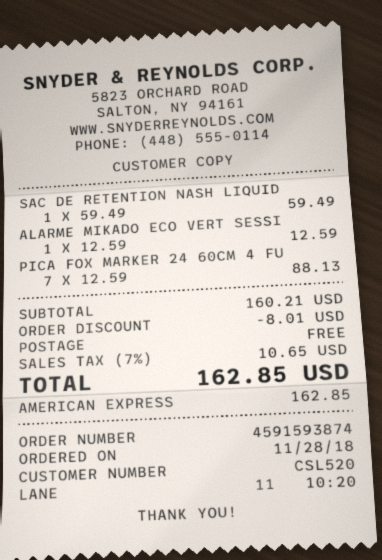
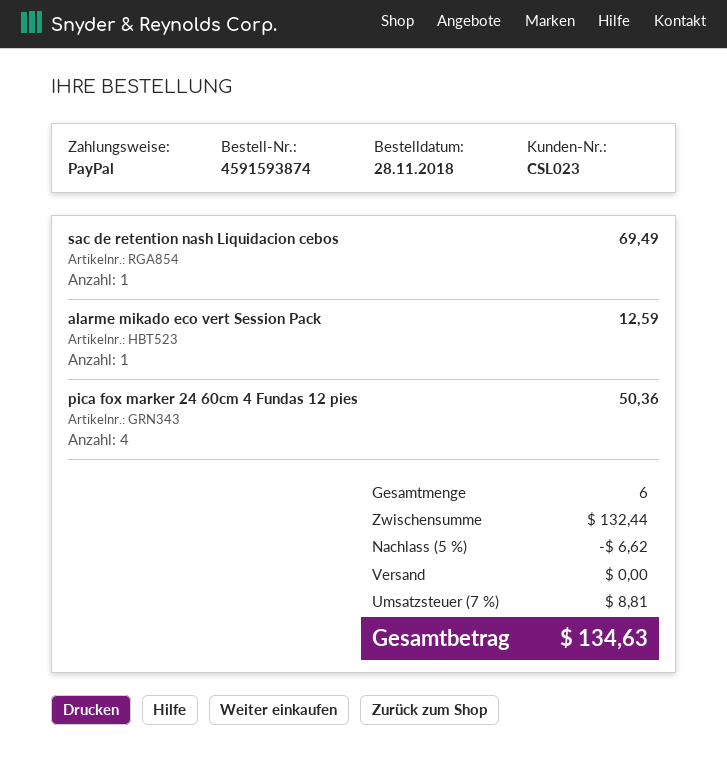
customer number: CSL520 -> CSL023
payment method: American Express -> PayPal
SAC DE RETENTION NASH LIQUID: 1 for 59.49 -> 1 for 69.49
PICA FOX MARKER 24 60CM 4 FU: 7 for 88.13 -> 4 for 50.36
subtotal: 160.21 -> 132.44
discount: 8.01 -> 6.62
tax: 7% = 10.65 -> 7% = 8.81
total: 162.85 -> 134.63

